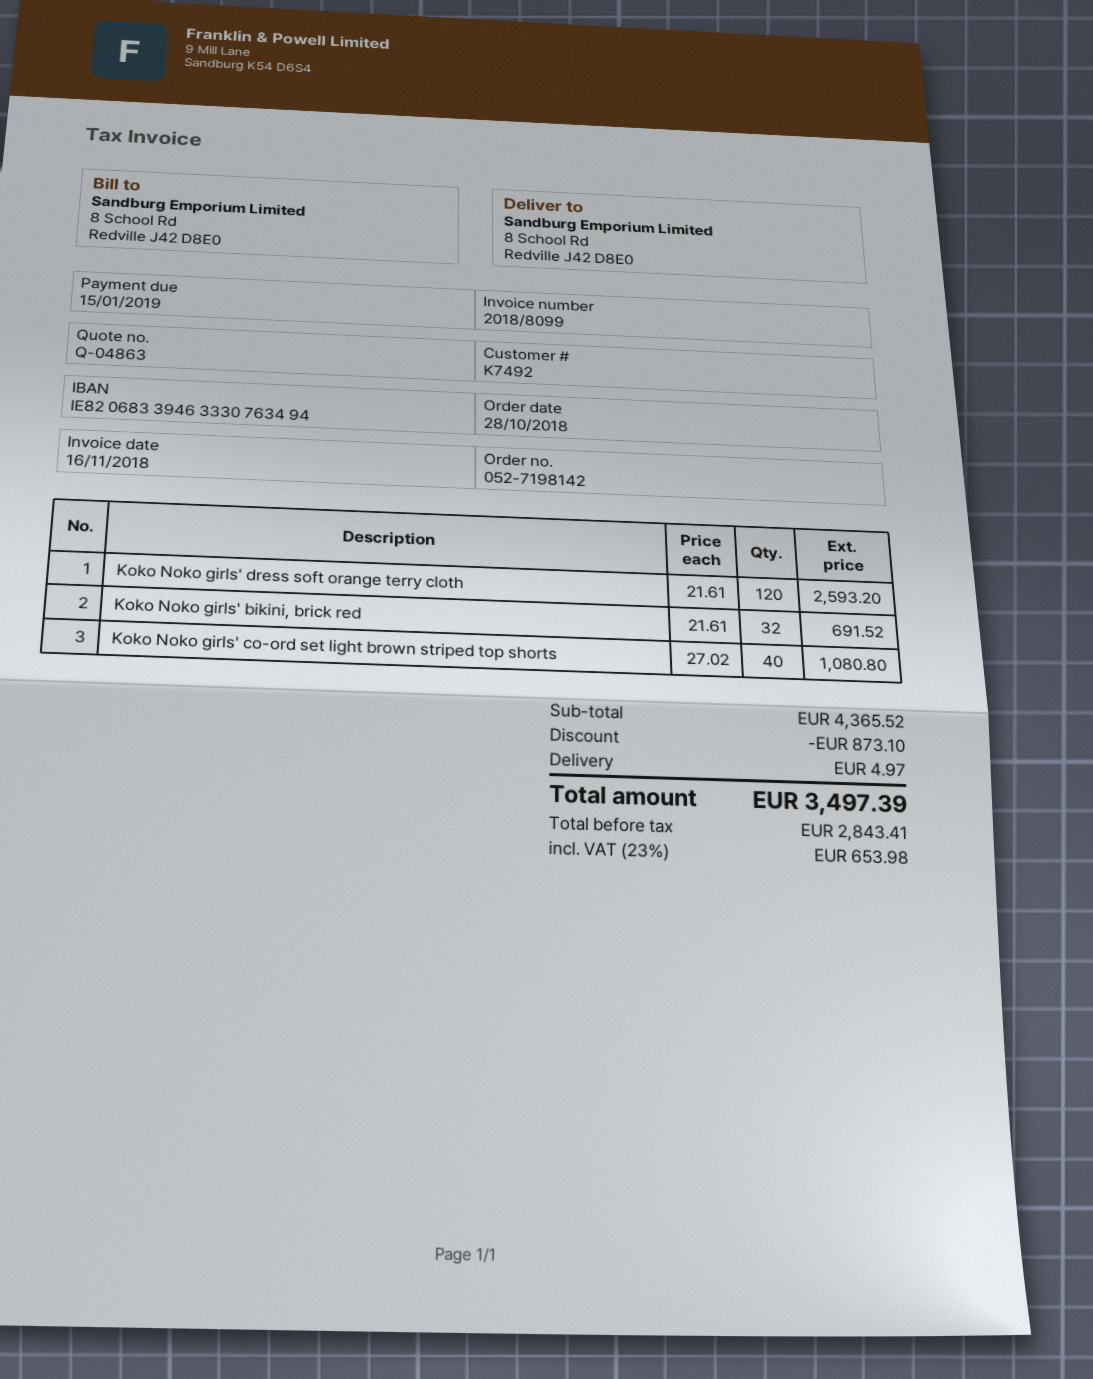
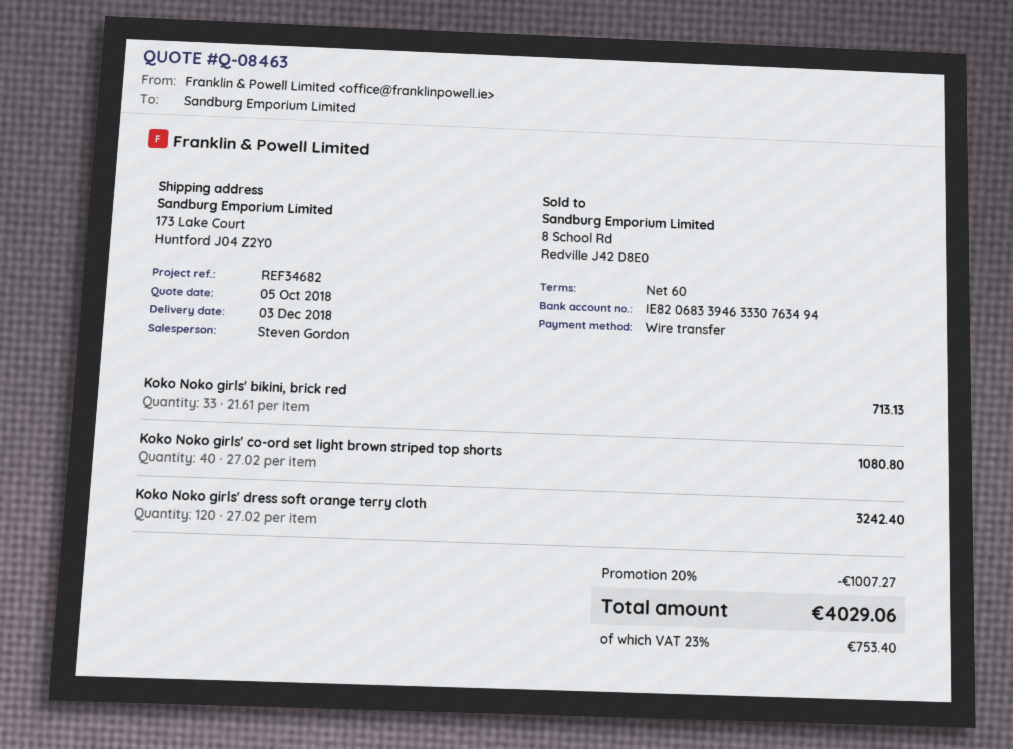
quote number: Q-04863 -> Q-08463
ship to: 8 School Rd, Redville J42 D8E0 -> 173 Lake Court, Huntford J04 Z2Y0
Koko Noko girls' dress soft orange terry cloth: 120 x 21.61 = 2593.20 -> 120 x 27.02 = 3242.40
Koko Noko girls' bikini, brick red: 32 x 21.61 = 691.52 -> 33 x 21.61 = 713.13
discount: 873.10 -> 1007.27
shipping: 4.97 -> none
tax: 23% = 653.98 -> 23% = 753.40
total: 3497.39 -> 4029.06

